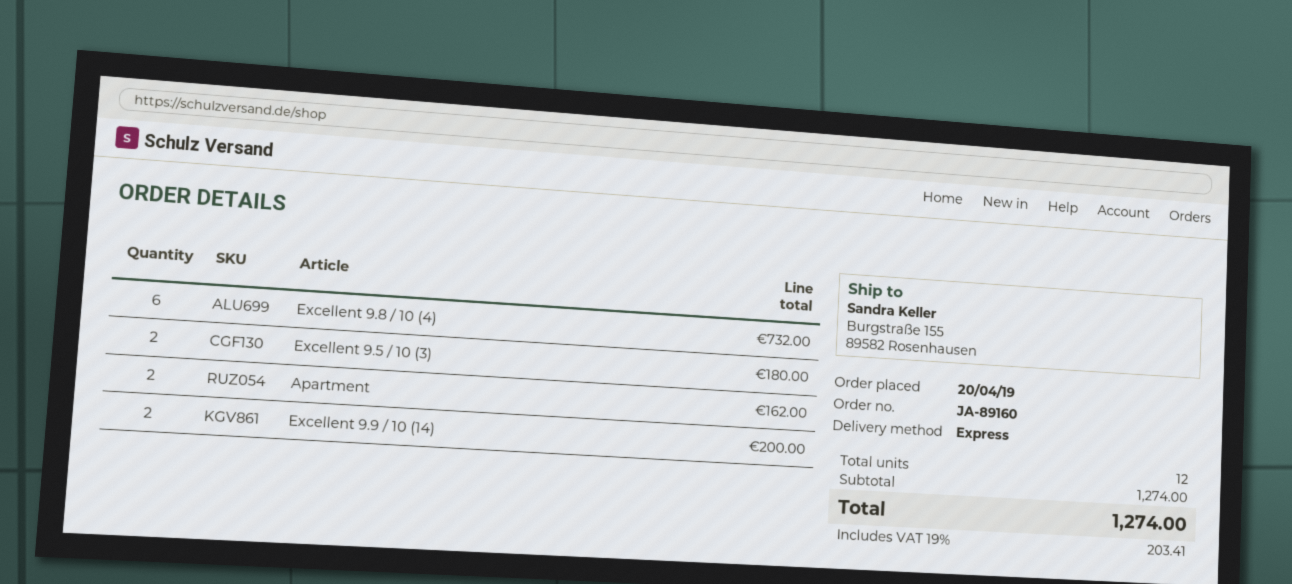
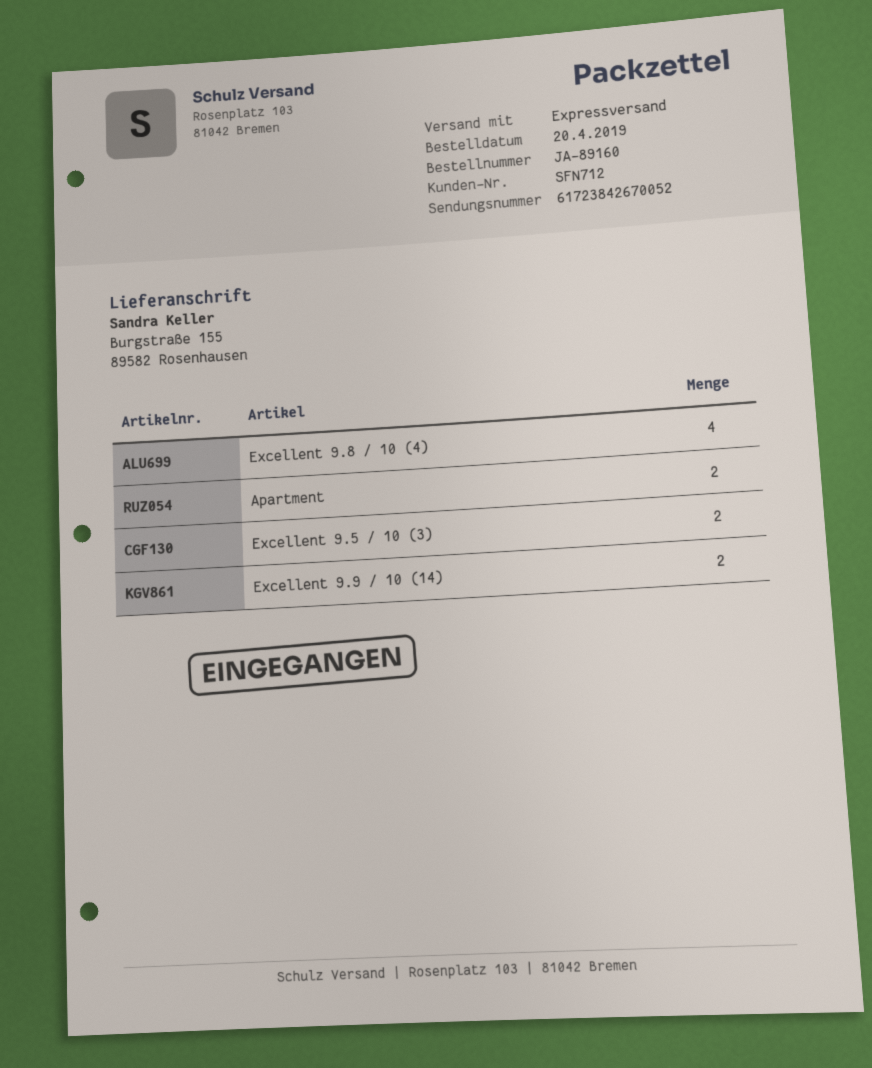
Excellent 9.8 / 10 (4): 6 -> 4

